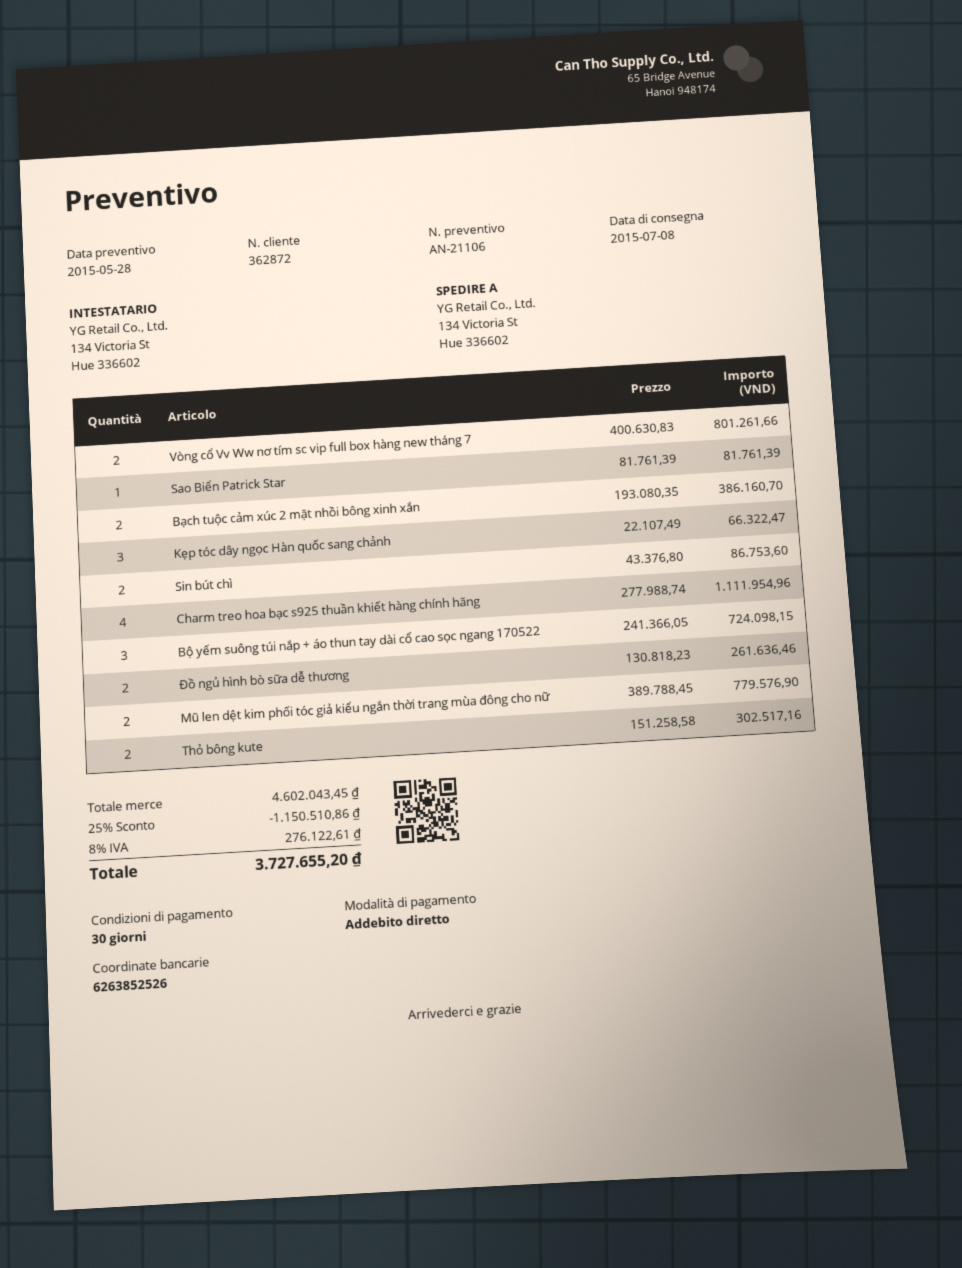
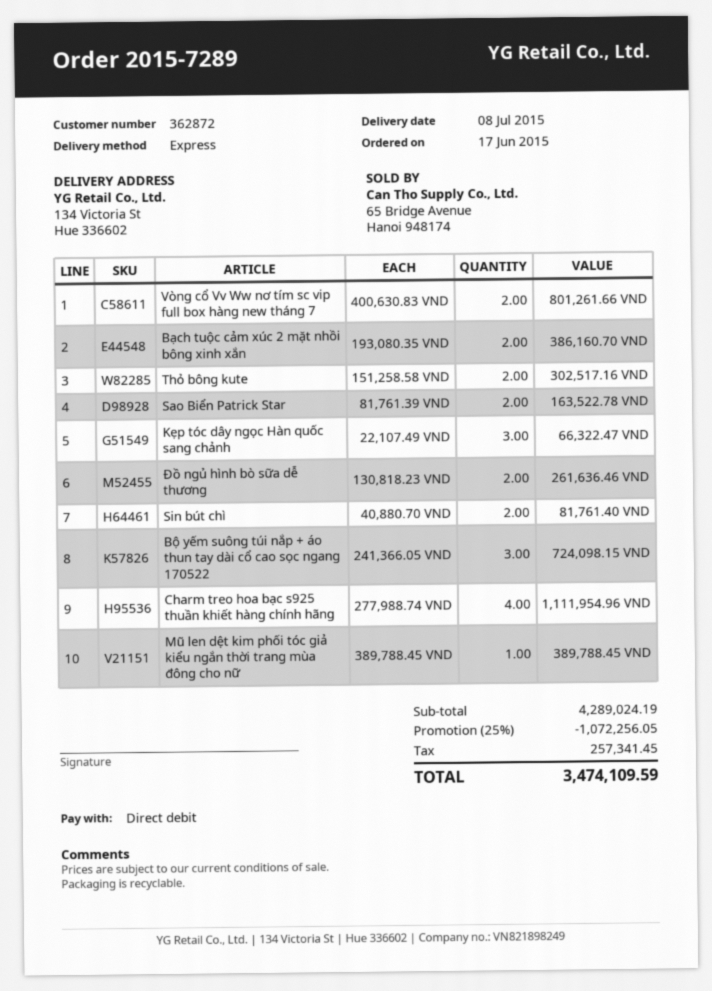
Sao Biển Patrick Star: 1 x 81761.39 = 81761.39 -> 2 x 81761.39 = 163522.78
Sin bút chì: 2 x 43376.80 = 86753.60 -> 2 x 40880.70 = 81761.40
Mũ len dệt kim phối tóc giả kiểu ngắn thời trang mùa đông cho nữ: 2 x 389788.45 = 779576.90 -> 1 x 389788.45 = 389788.45
subtotal: 4602043.45 -> 4289024.19
discount: 25% = 1150510.86 -> 25% = 1072256.05
tax: 276122.61 -> 257341.45
total: 3727655.20 -> 3474109.59

